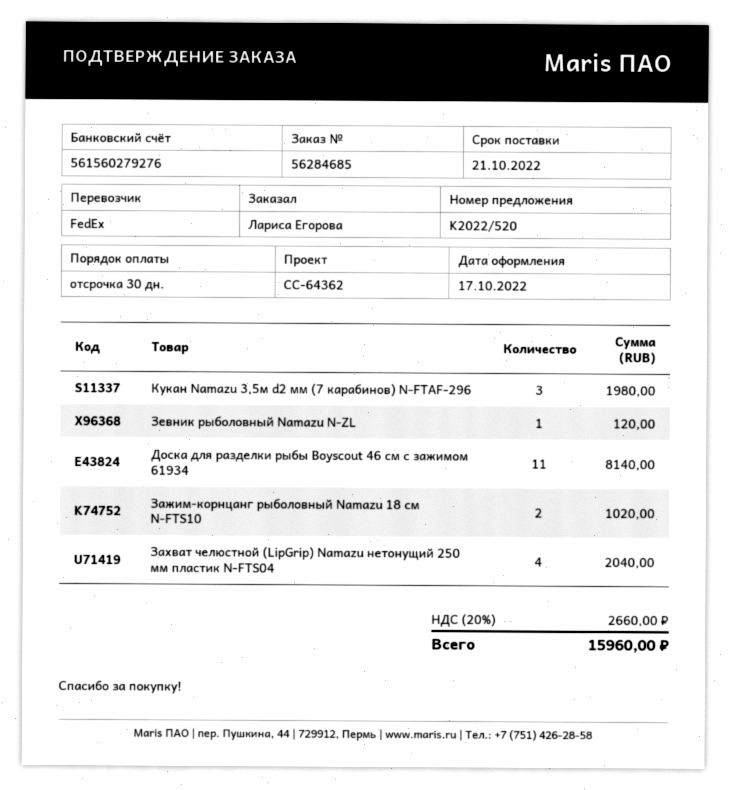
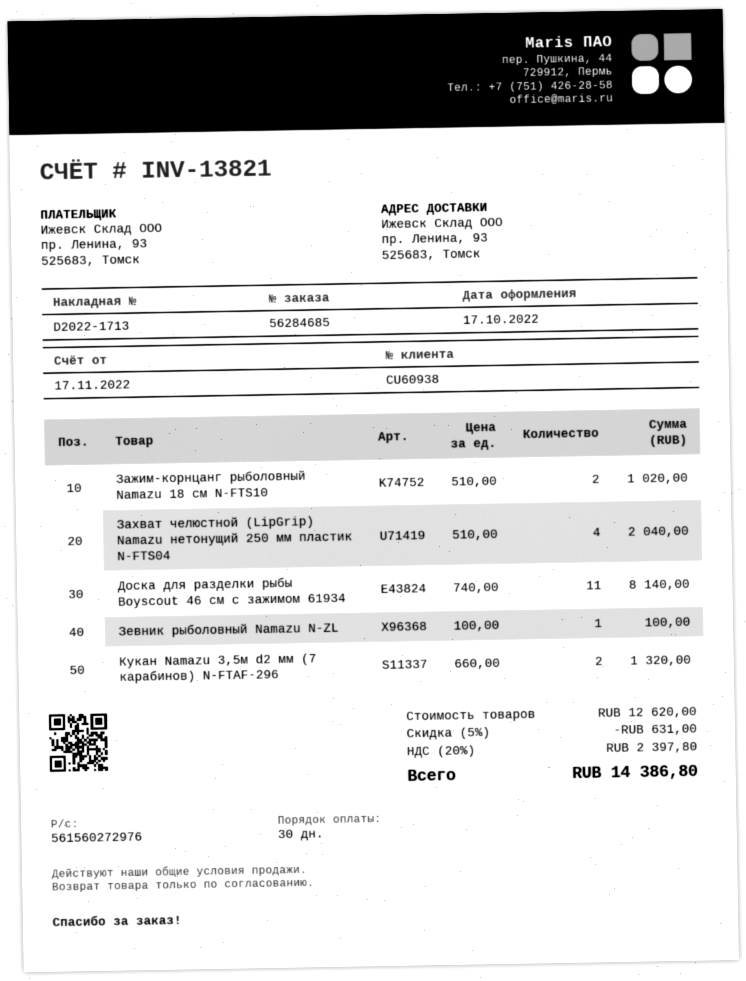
bank account: 561560279276 -> 561560272976
Кукан Namazu 3,5м d2 мм (7 карабинов) N-FTAF-296: 3 for 1980.00 -> 2 for 1320.00
Зевник рыболовный Namazu N-ZL: 1 for 120.00 -> 1 for 100.00
discount: none -> 5% = 631.00
tax: 20% = 2660.00 -> 20% = 2397.80
total: 15960.00 -> 14386.80

